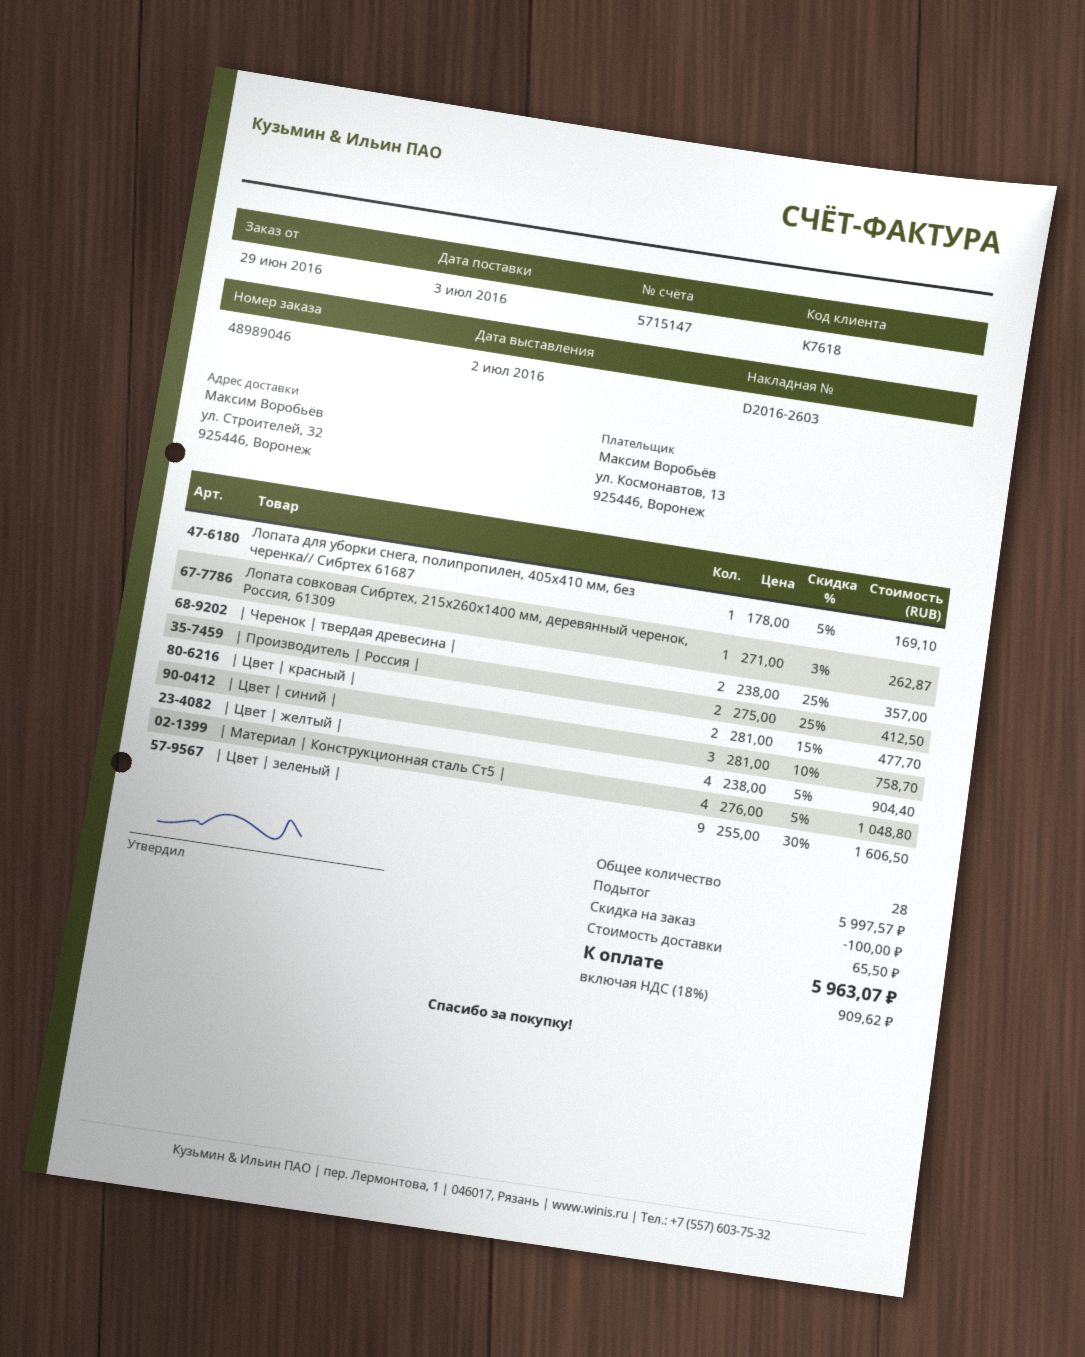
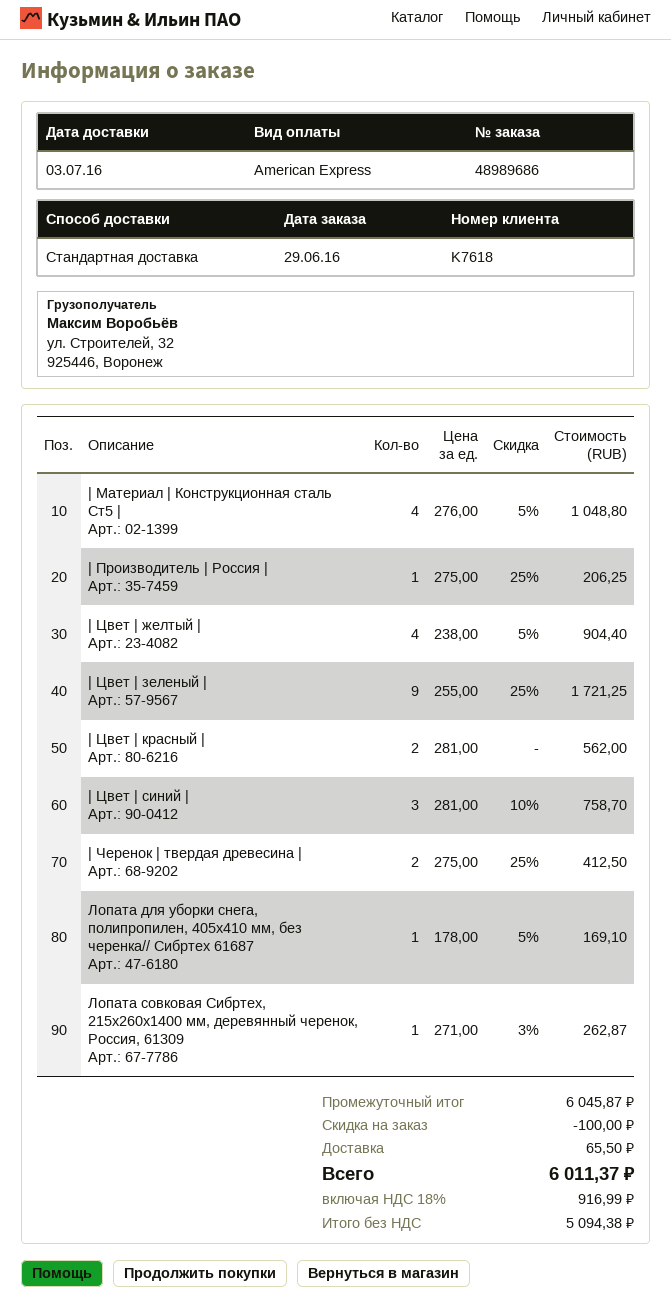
order number: 48989046 -> 48989686
| Черенок | твердая древесина |: 2 x 238.00 - 25% = 357.00 -> 2 x 275.00 - 25% = 412.50
| Производитель | Россия |: 2 x 275.00 - 25% = 412.50 -> 1 x 275.00 - 25% = 206.25
| Цвет | красный |: 2 x 281.00 - 15% = 477.70 -> 2 x 281.00 = 562.00
| Цвет | зеленый |: 9 x 255.00 - 30% = 1606.50 -> 9 x 255.00 - 25% = 1721.25
subtotal: 5997.57 -> 6045.87
tax: 18% = 909.62 -> 18% = 916.99
total: 5963.07 -> 6011.37

